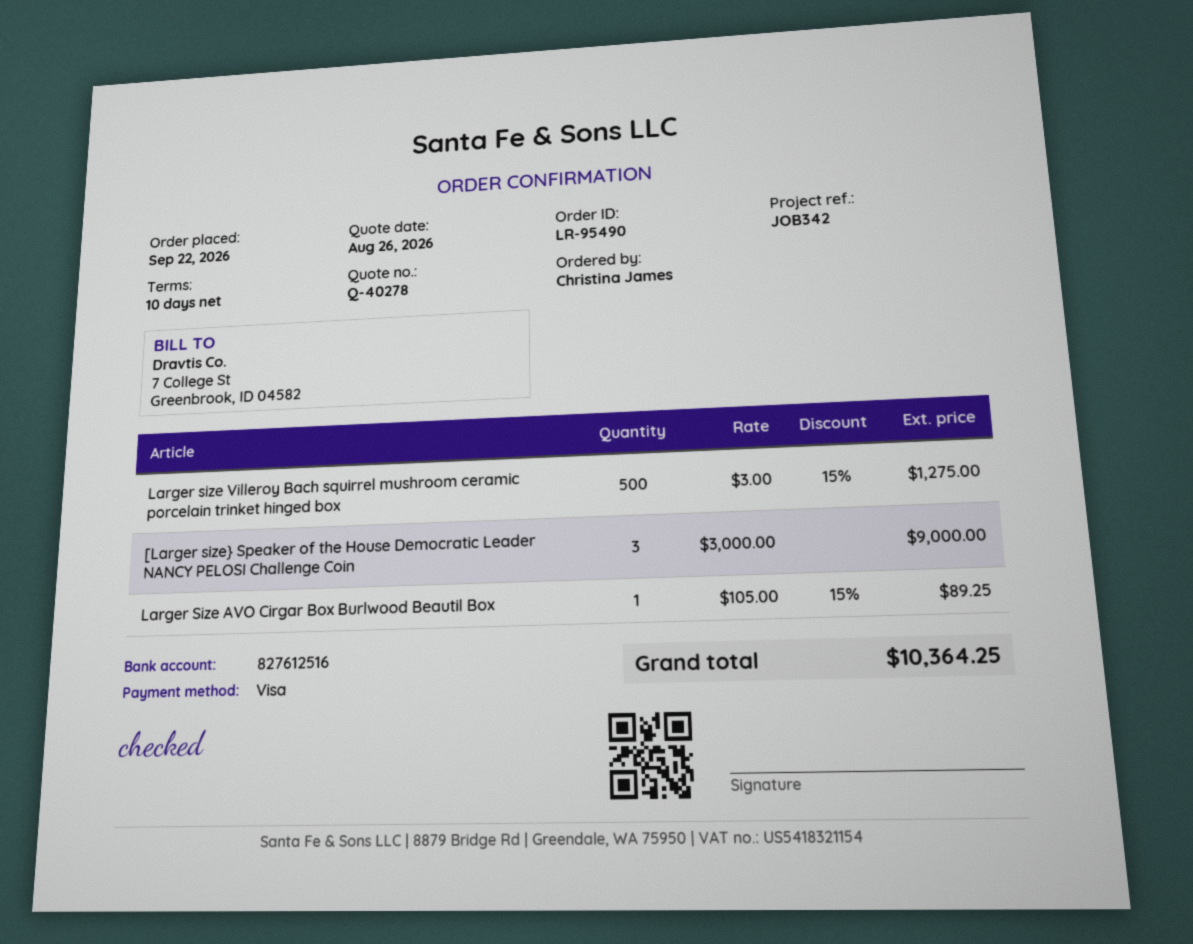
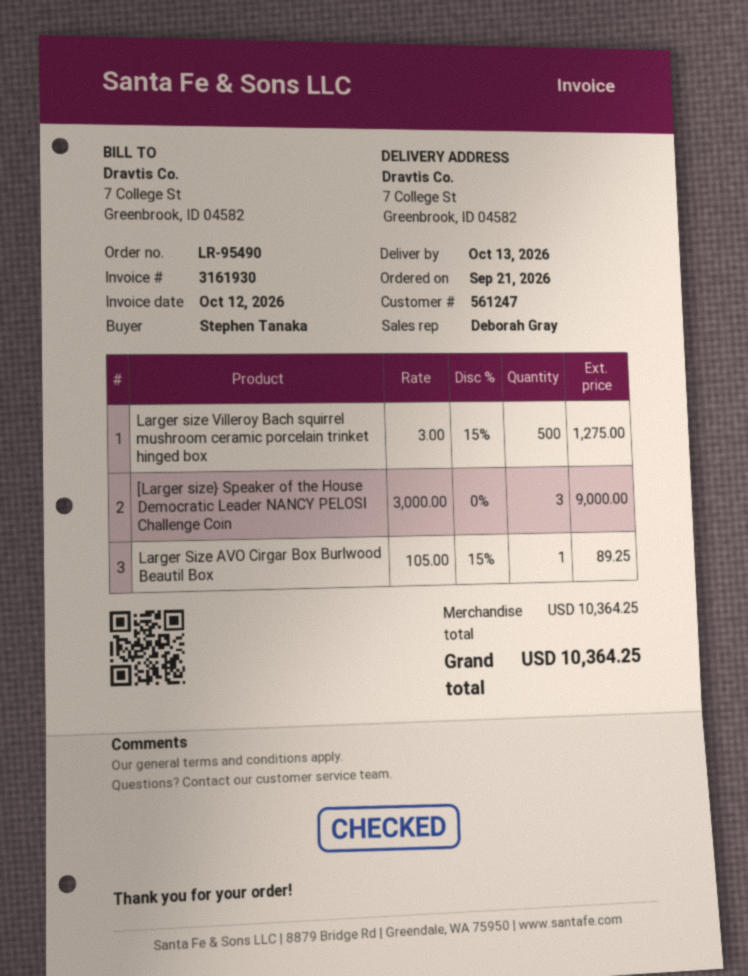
order date: 2026-09-22 -> 2026-09-21
ordered by: Christina James -> Stephen Tanaka

